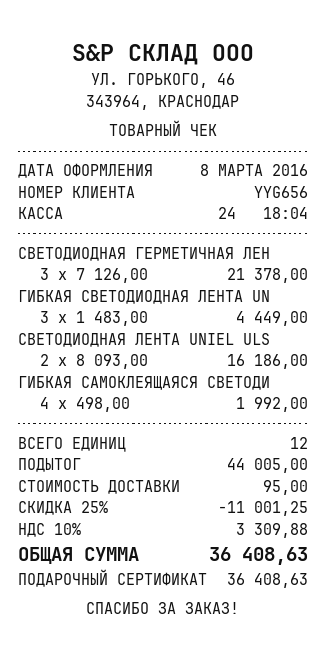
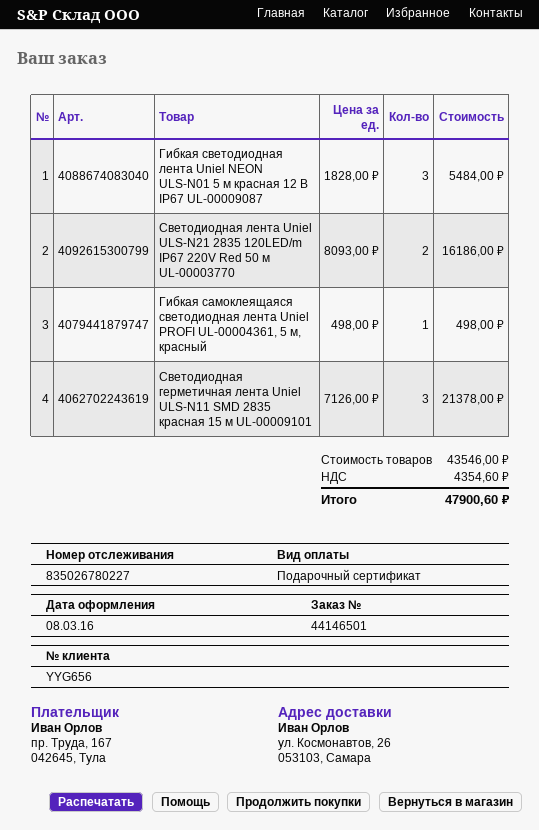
ГИБКАЯ СВЕТОДИОДНАЯ ЛЕНТА UN: 3 x 1483.00 = 4449.00 -> 3 x 1828.00 = 5484.00
ГИБКАЯ САМОКЛЕЯЩАЯСЯ СВЕТОДИ: 4 x 498.00 = 1992.00 -> 1 x 498.00 = 498.00
subtotal: 44005.00 -> 43546.00
discount: 25% = 11001.25 -> none
shipping: 95.00 -> none
tax: 3309.88 -> 4354.60
total: 36408.63 -> 47900.60

